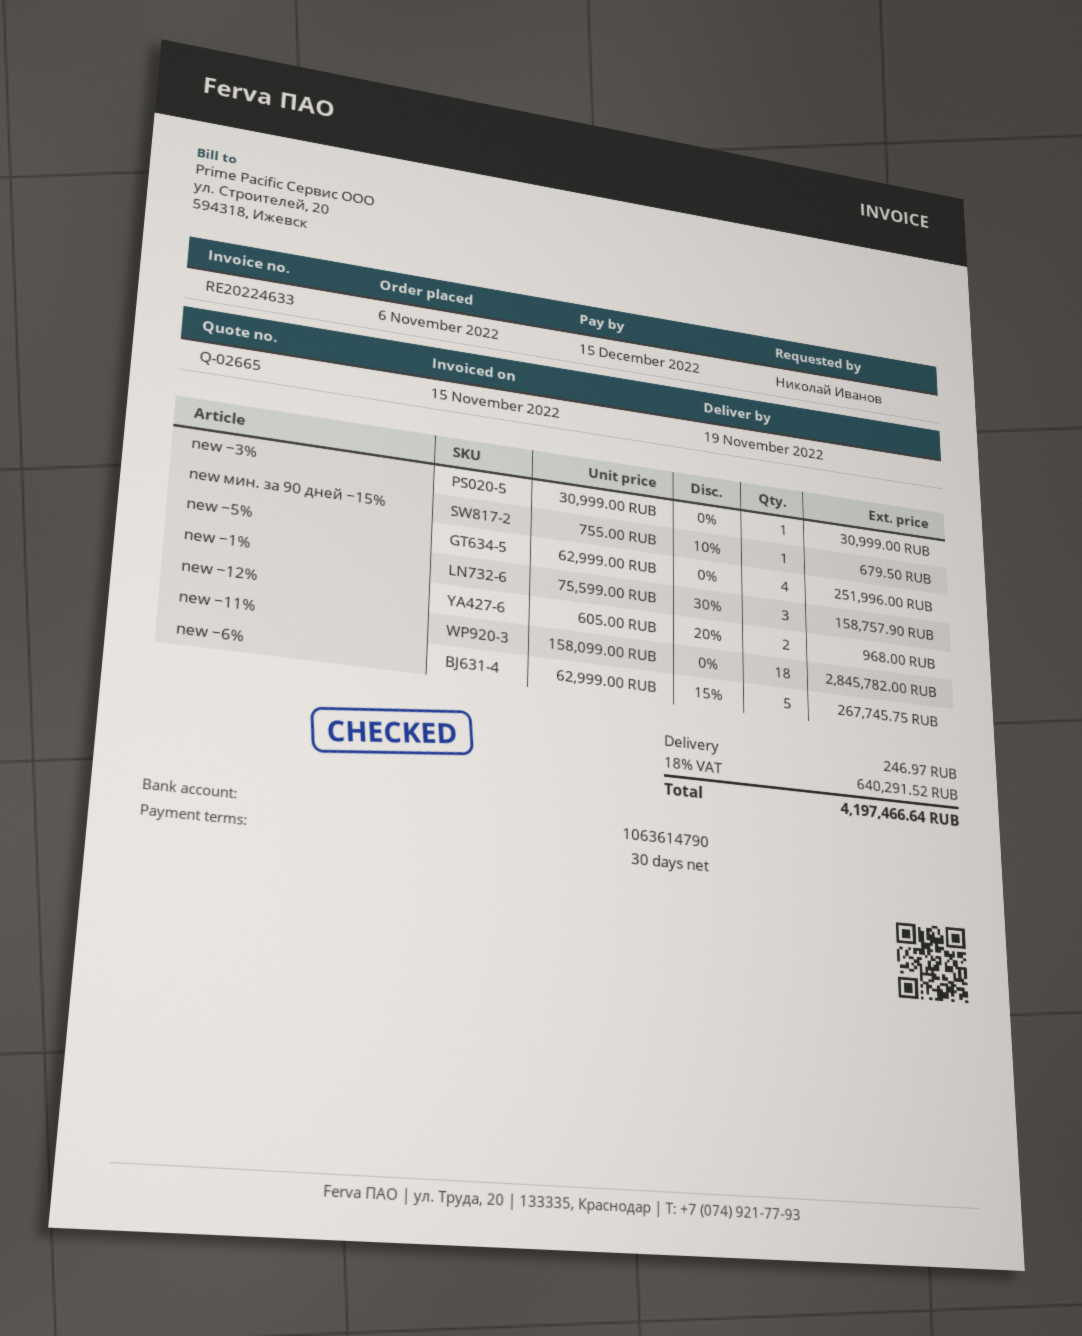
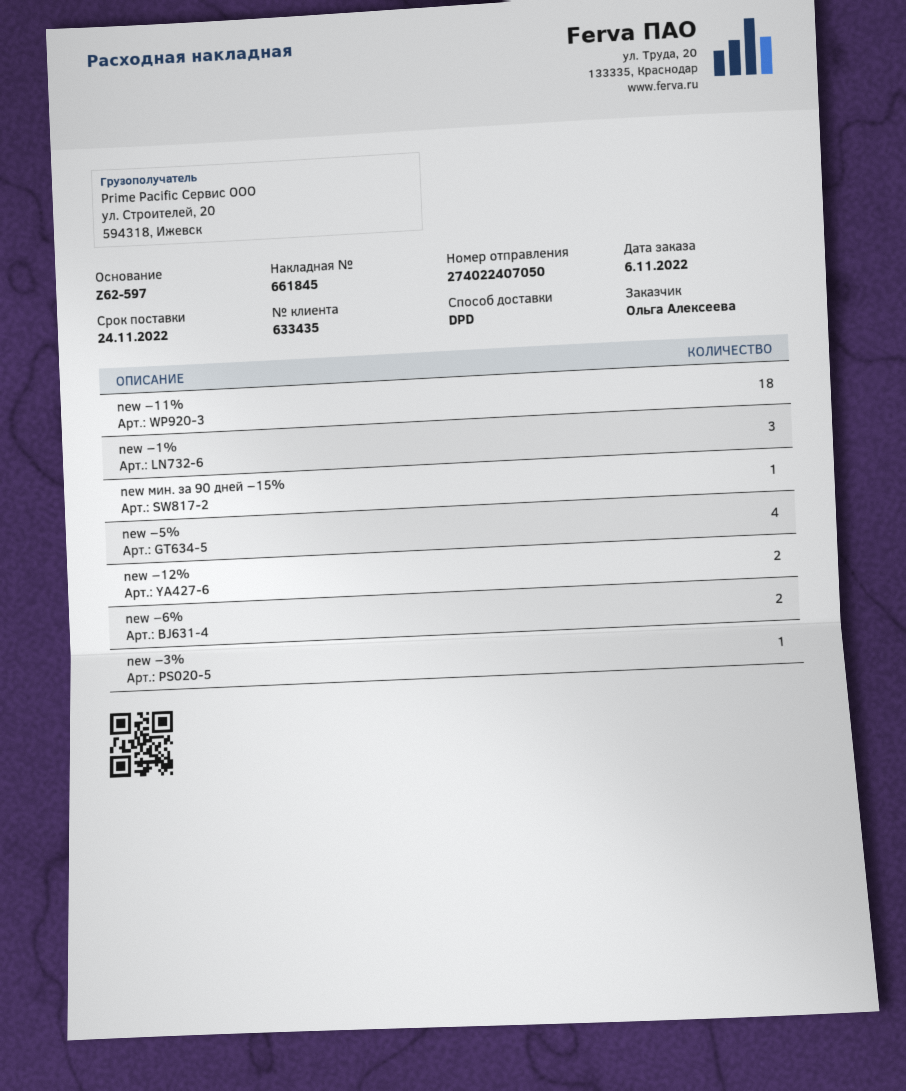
delivery date: 2022-11-19 -> 2022-11-24
ordered by: Николай Иванов -> Ольга Алексеева
new −6%: 5 -> 2

